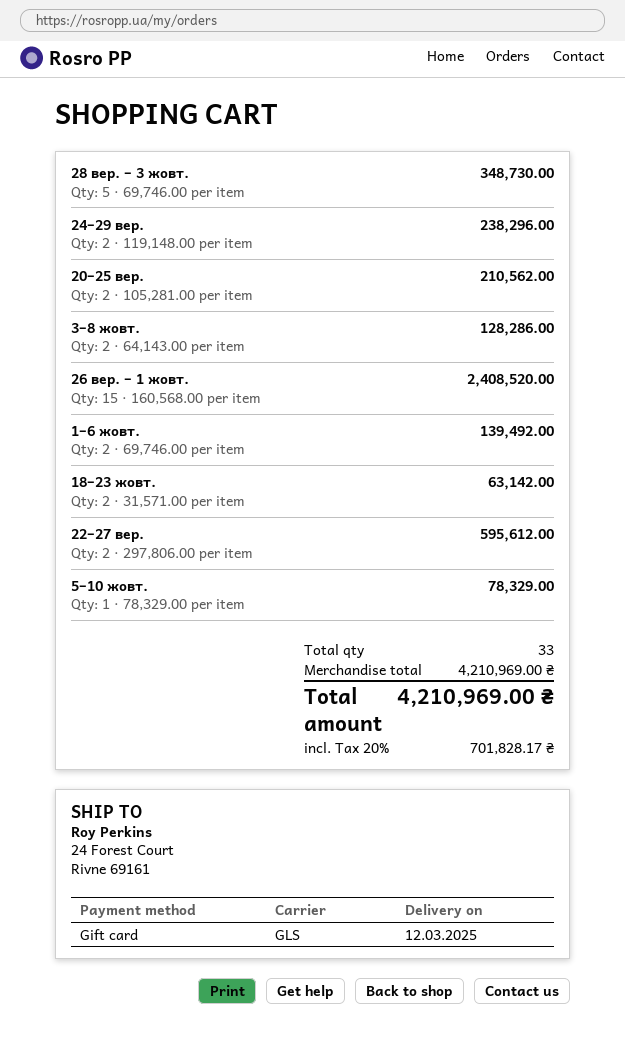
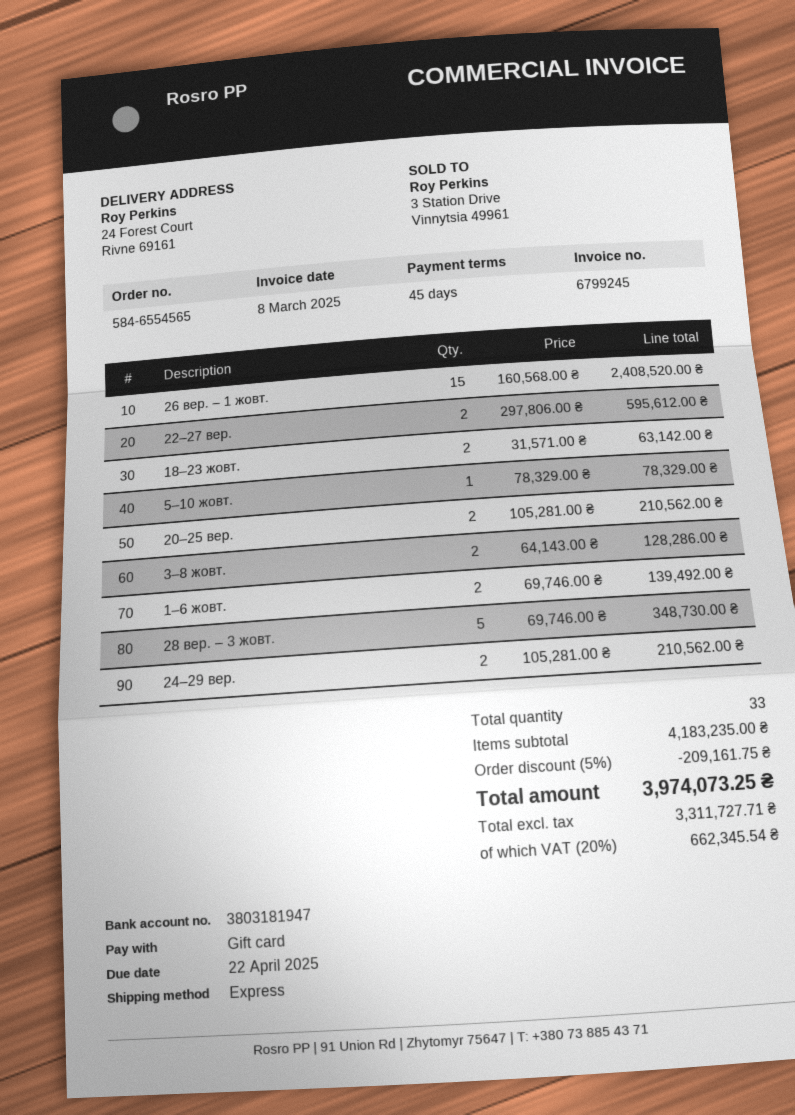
shipping method: GLS -> express
24–29 вер.: 2 x 119148.00 = 238296.00 -> 2 x 105281.00 = 210562.00
subtotal: 4210969.00 -> 4183235.00
discount: none -> 5% = 209161.75
tax: 20% = 701828.17 -> 20% = 662345.54
total: 4210969.00 -> 3974073.25

